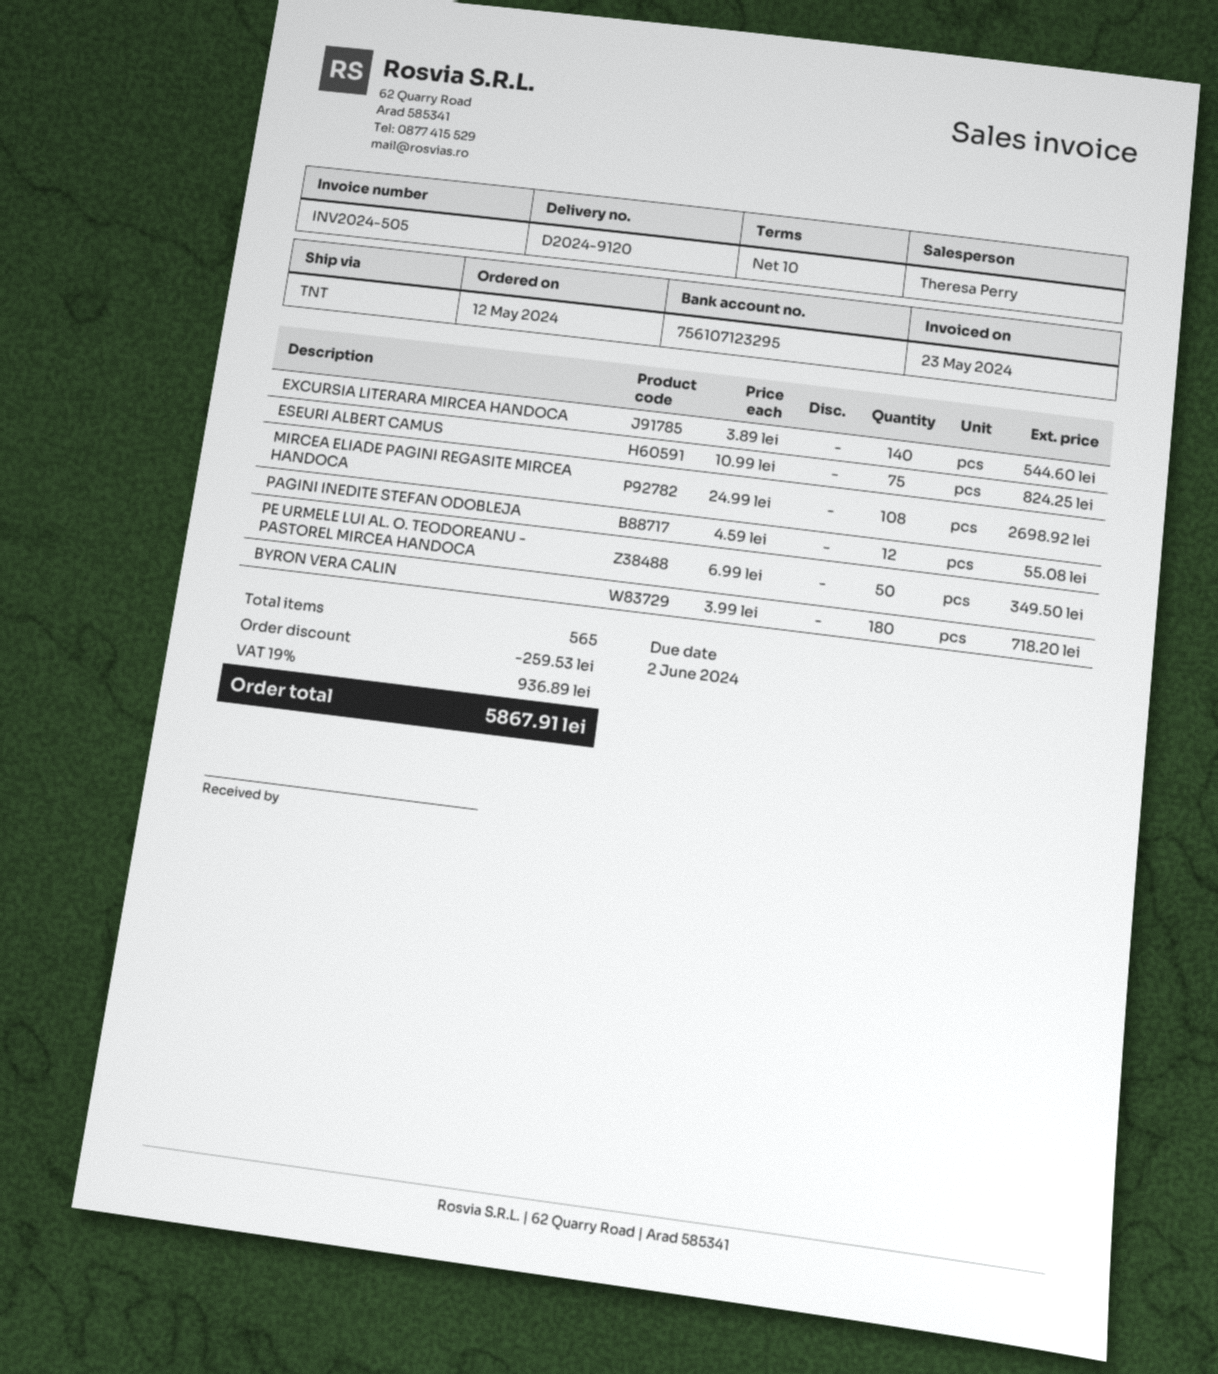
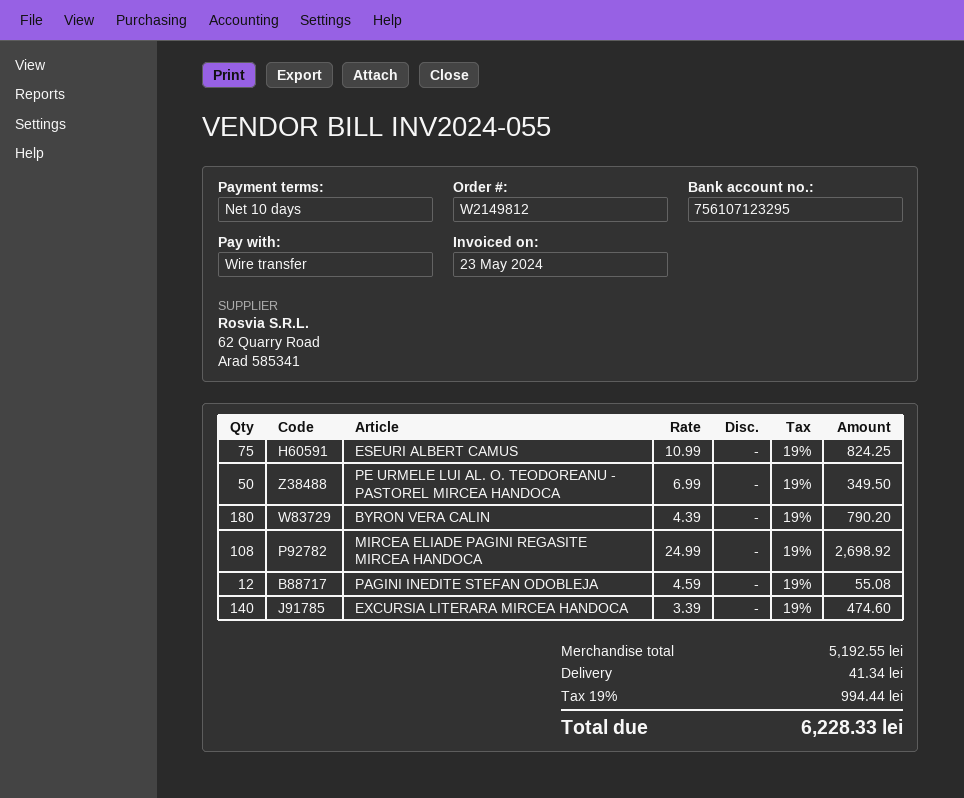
invoice number: INV2024-505 -> INV2024-055
EXCURSIA LITERARA MIRCEA HANDOCA: 140 x 3.89 = 544.60 -> 140 x 3.39 = 474.60
BYRON VERA CALIN: 180 x 3.99 = 718.20 -> 180 x 4.39 = 790.20
discount: 259.53 -> none
shipping: none -> 41.34
tax: 19% = 936.89 -> 19% = 994.44
total: 5867.91 -> 6228.33

